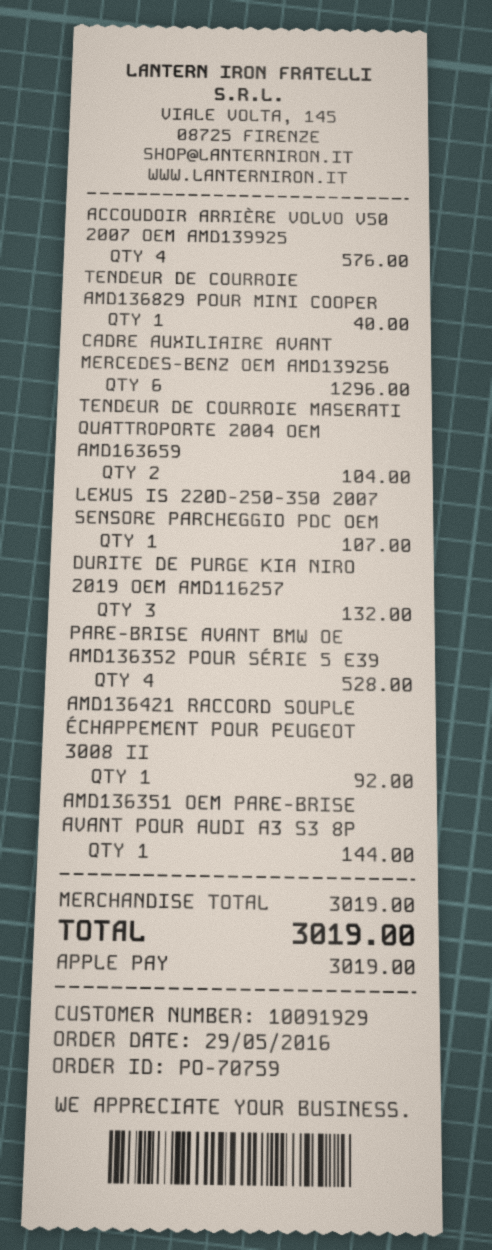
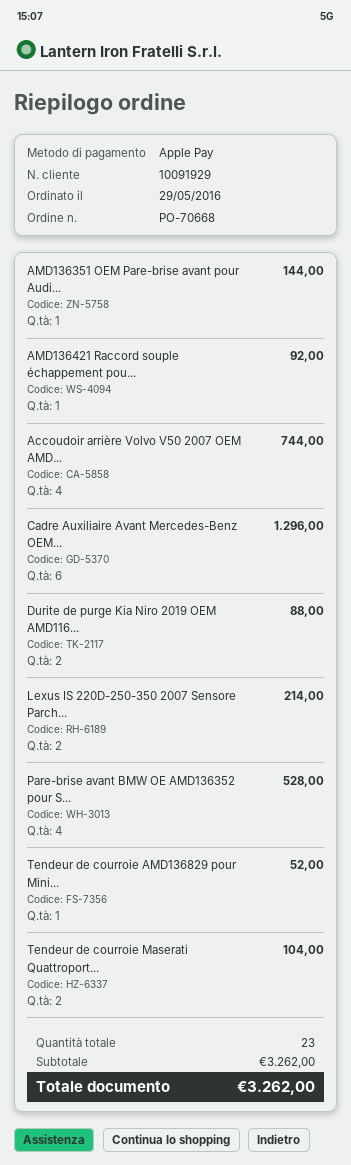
order number: PO-70759 -> PO-70668
ACCOUDOIR ARRIÈRE VOLVO V50 2007 OEM AMD139925: 4 for 576.00 -> 4 for 744.00
TENDEUR DE COURROIE AMD136829 POUR MINI COOPER: 1 for 40.00 -> 1 for 52.00
LEXUS IS 220D-250-350 2007 SENSORE PARCHEGGIO PDC OEM: 1 for 107.00 -> 2 for 214.00
DURITE DE PURGE KIA NIRO 2019 OEM AMD116257: 3 for 132.00 -> 2 for 88.00
subtotal: 3019.00 -> 3262.00
total: 3019.00 -> 3262.00

